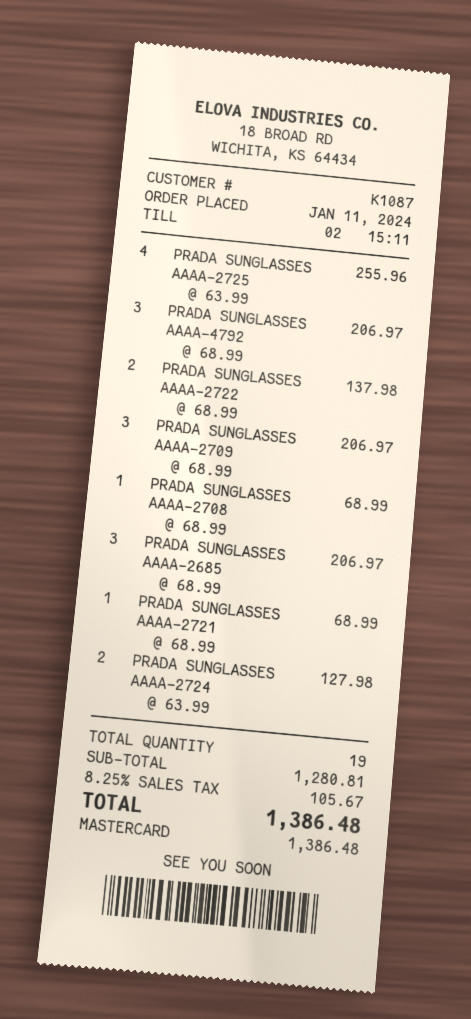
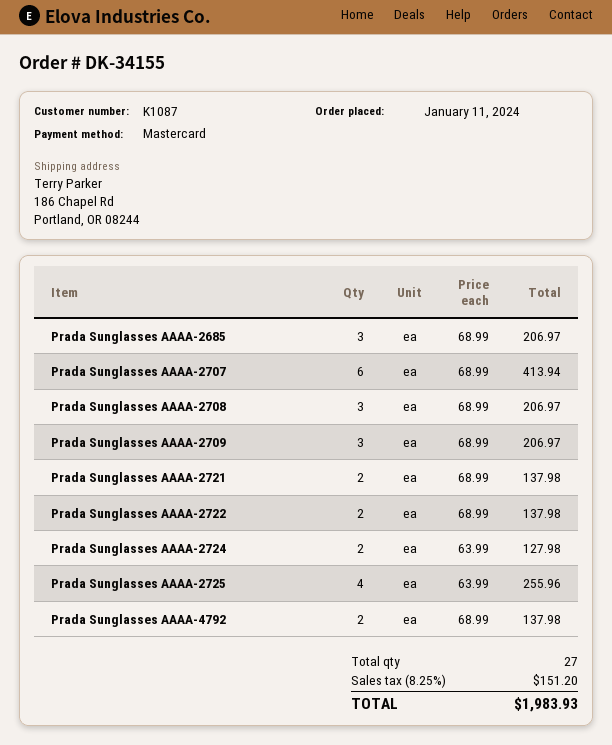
PRADA SUNGLASSES AAAA-4792: 3 x 68.99 = 206.97 -> 2 x 68.99 = 137.98
PRADA SUNGLASSES AAAA-2708: 1 x 68.99 = 68.99 -> 3 x 68.99 = 206.97
PRADA SUNGLASSES AAAA-2721: 1 x 68.99 = 68.99 -> 2 x 68.99 = 137.98
Prada Sunglasses AAAA-2707: none -> 6 x 68.99 = 413.94
total quantity: 19 -> 27
tax: 8.25% = 105.67 -> 8.25% = 151.20
total: 1386.48 -> 1983.93

